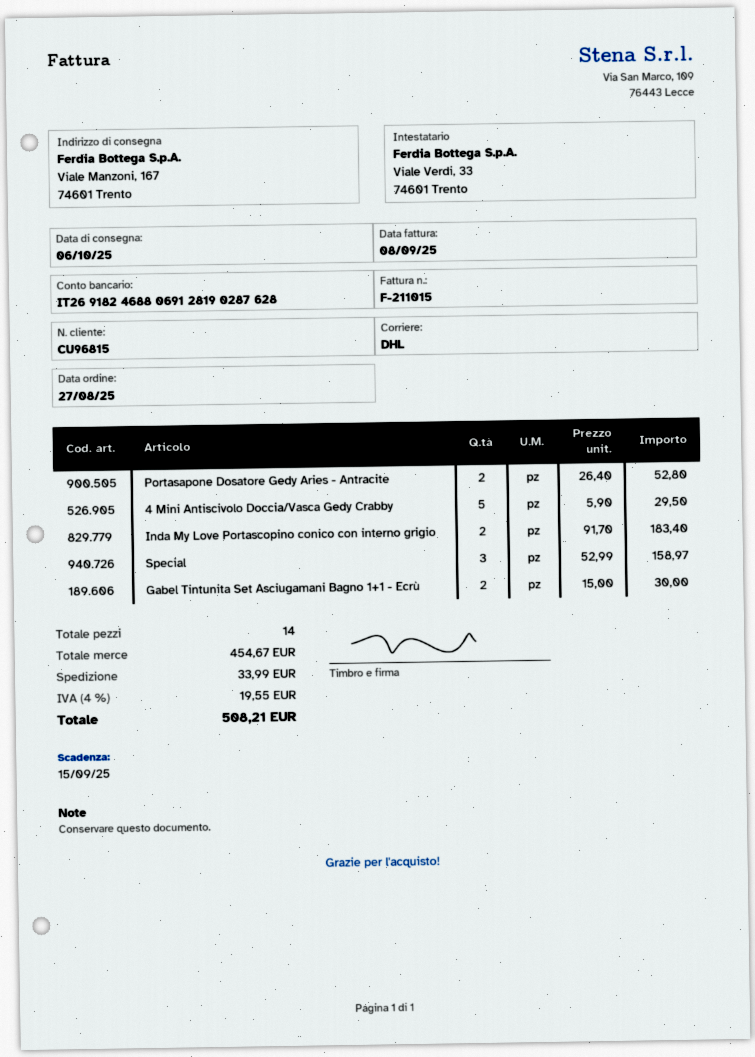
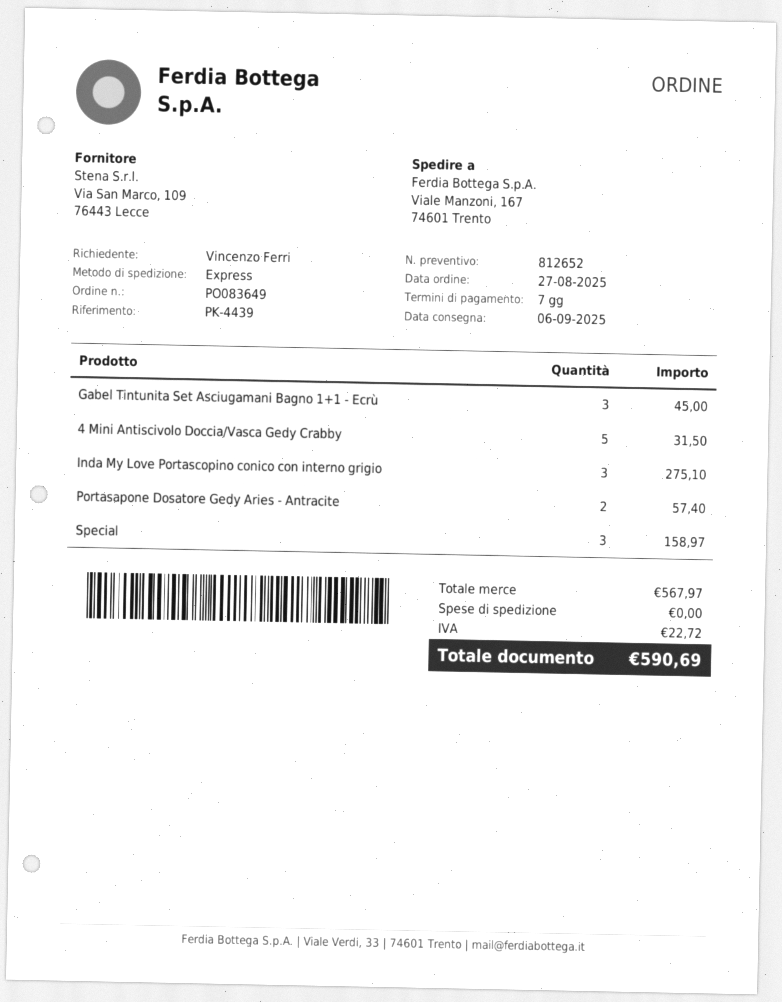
delivery date: 2025-10-06 -> 2025-09-06
shipping method: DHL -> express
Portasapone Dosatore Gedy Aries - Antracite: 2 for 52.80 -> 2 for 57.40
4 Mini Antiscivolo Doccia/Vasca Gedy Crabby: 5 for 29.50 -> 5 for 31.50
Inda My Love Portascopino conico con interno grigio: 2 for 183.40 -> 3 for 275.10
Gabel Tintunita Set Asciugamani Bagno 1+1 - Ecrù: 2 for 30.00 -> 3 for 45.00
subtotal: 454.67 -> 567.97
shipping: 33.99 -> 0.00
tax: 19.55 -> 22.72
total: 508.21 -> 590.69

